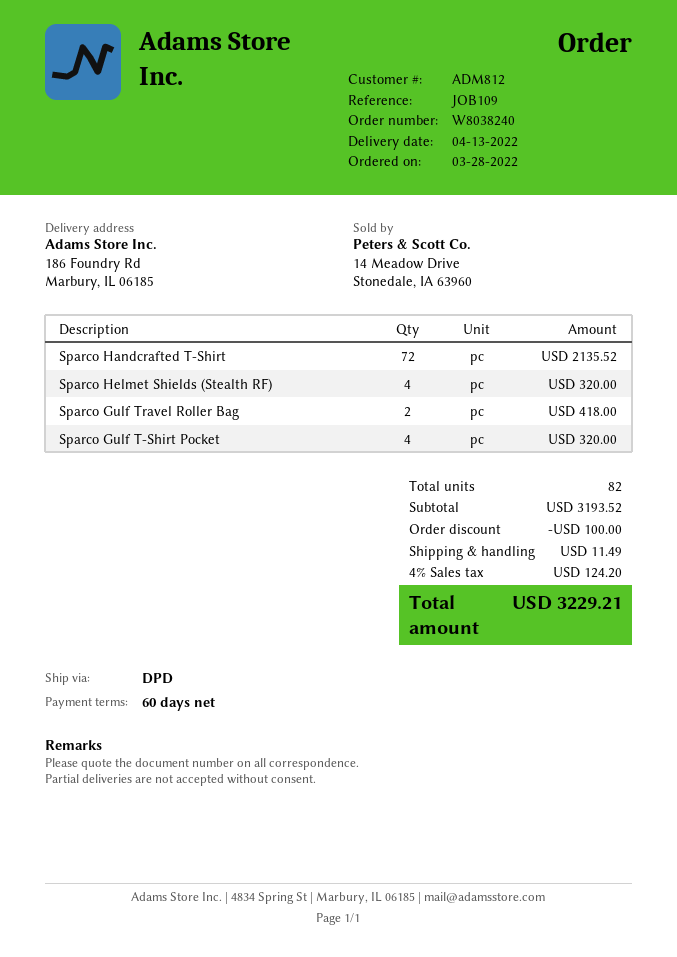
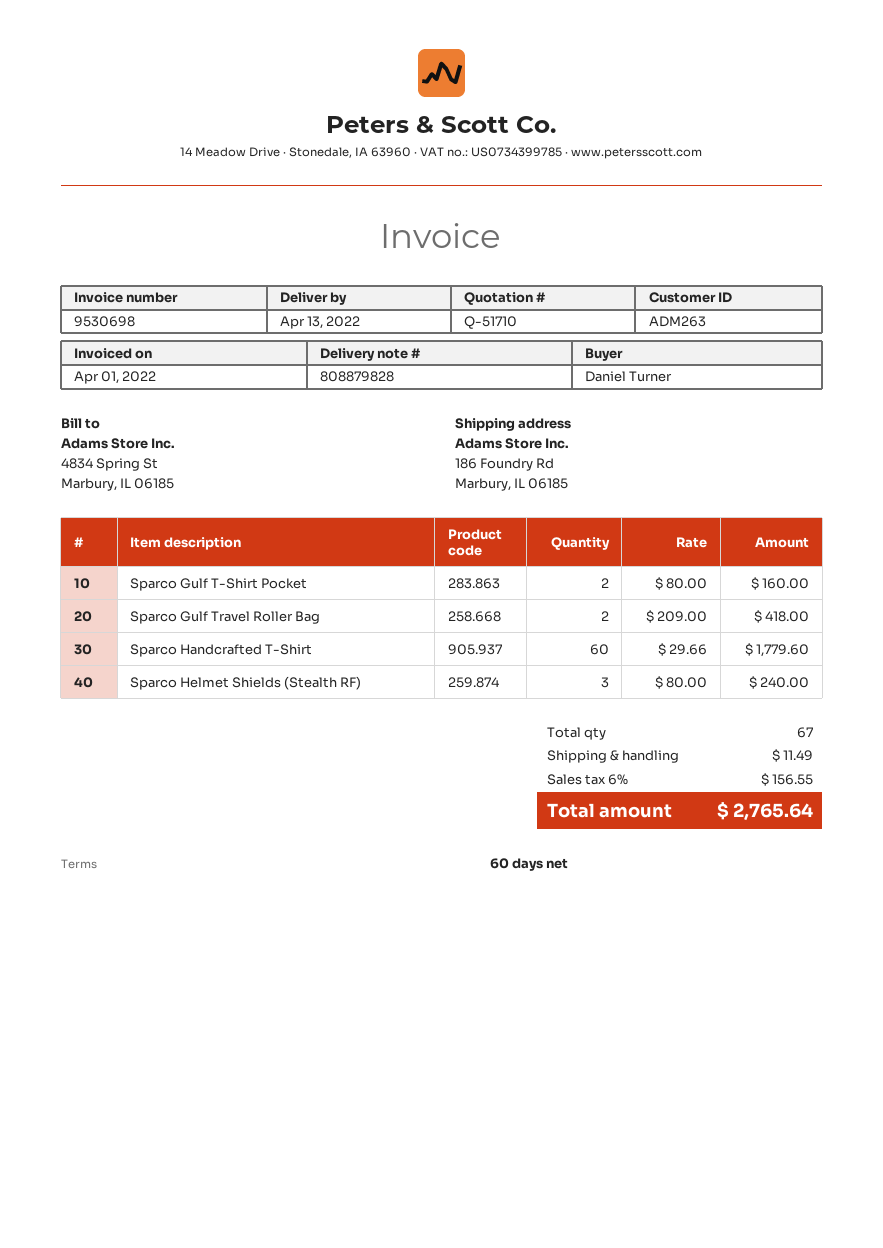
customer number: ADM812 -> ADM263
Sparco Handcrafted T-Shirt: 72 for 2135.52 -> 60 for 1779.60
Sparco Helmet Shields (Stealth RF): 4 for 320.00 -> 3 for 240.00
Sparco Gulf T-Shirt Pocket: 4 for 320.00 -> 2 for 160.00
total quantity: 82 -> 67
discount: 100.00 -> none
tax: 4% = 124.20 -> 6% = 156.55
total: 3229.21 -> 2765.64

